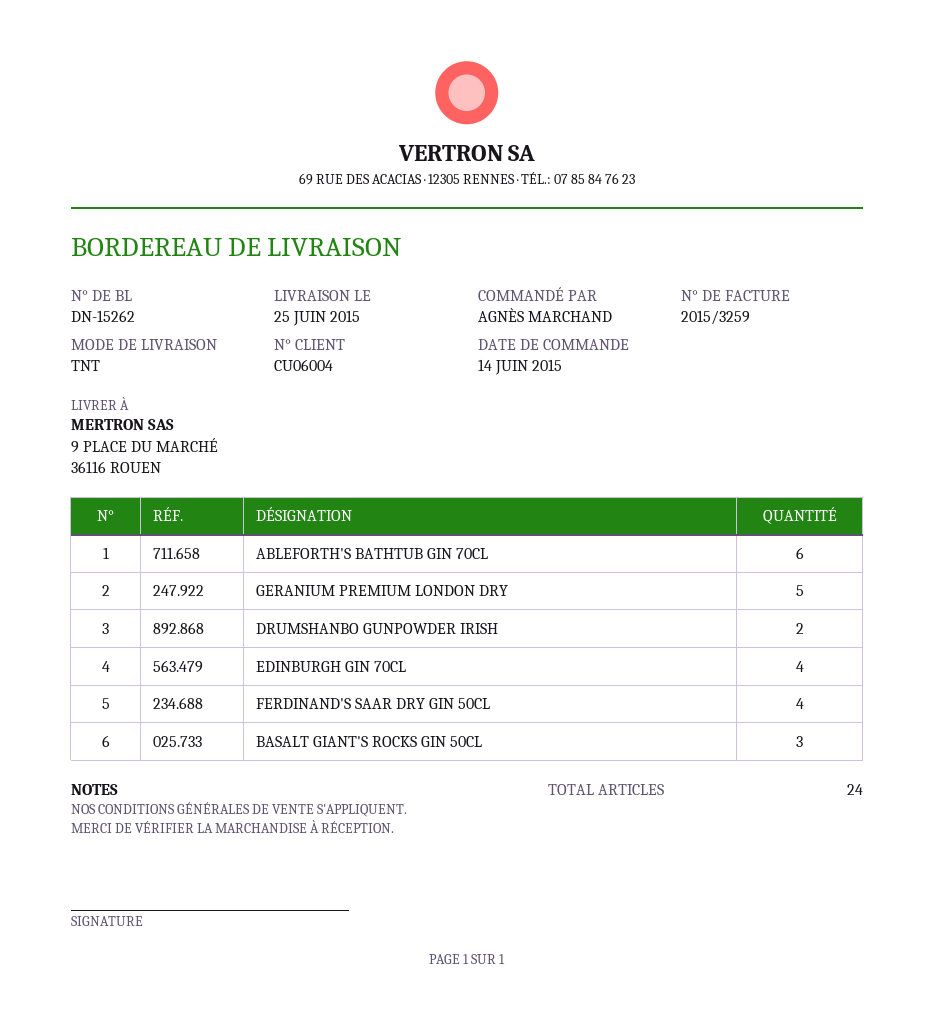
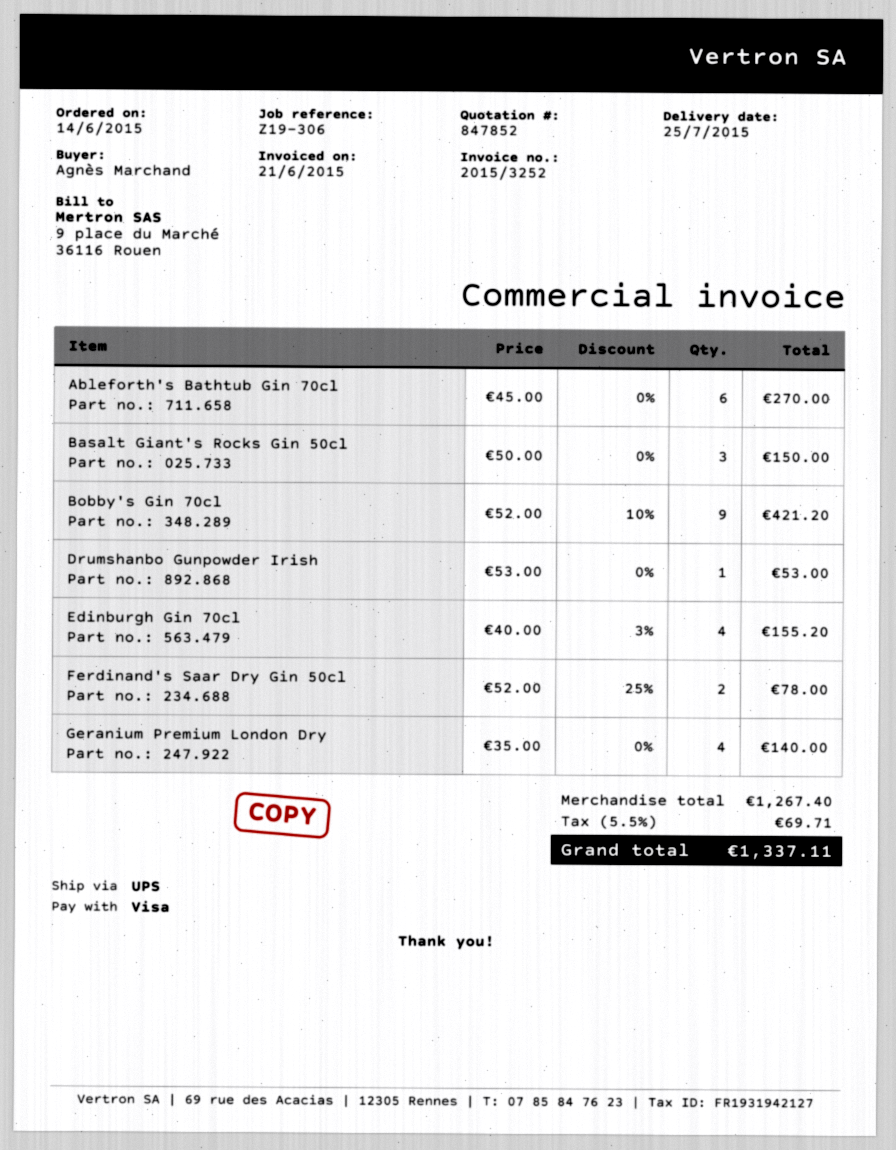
delivery date: 2015-06-25 -> 2015-07-25
invoice number: 2015/3259 -> 2015/3252
shipping method: TNT -> UPS
GERANIUM PREMIUM LONDON DRY: 5 -> 4
DRUMSHANBO GUNPOWDER IRISH: 2 -> 1
FERDINAND'S SAAR DRY GIN 50CL: 4 -> 2
Bobby's Gin 70cl: none -> 9

